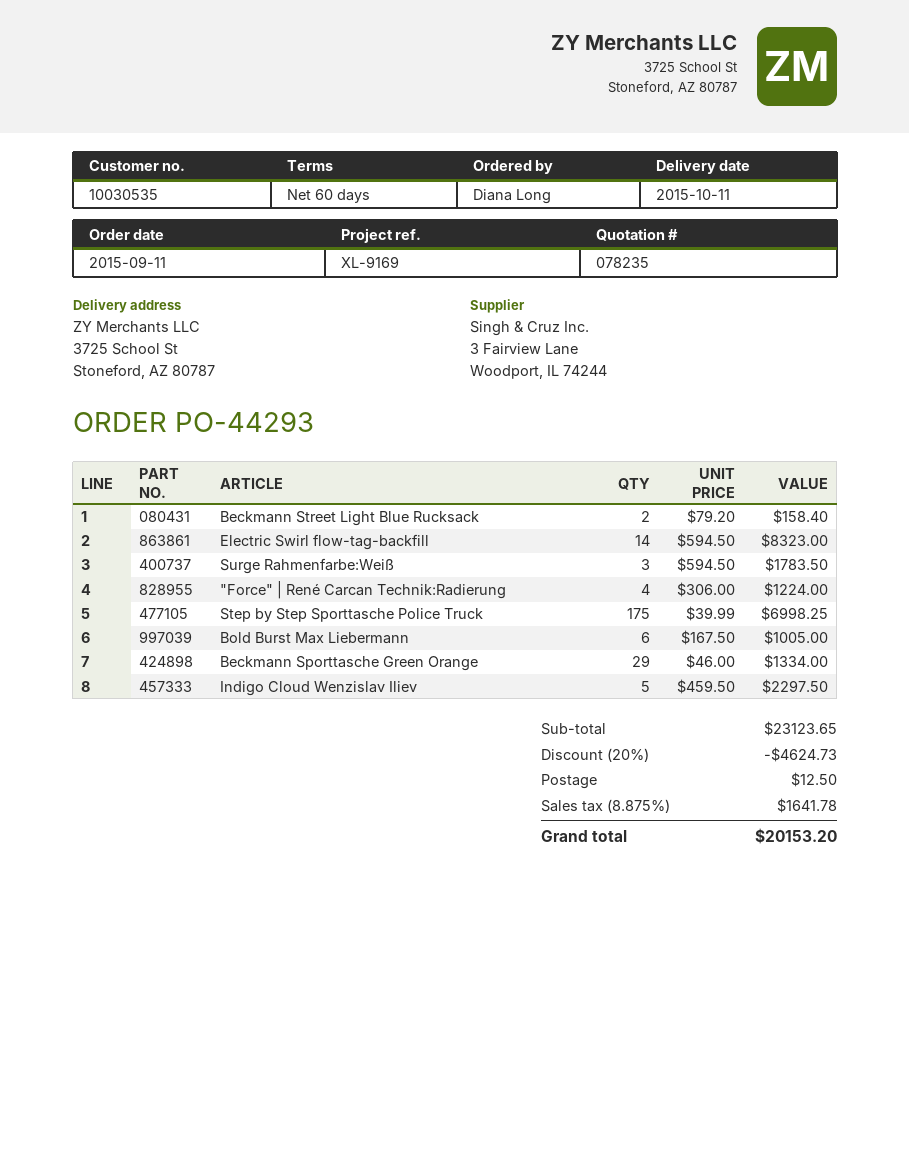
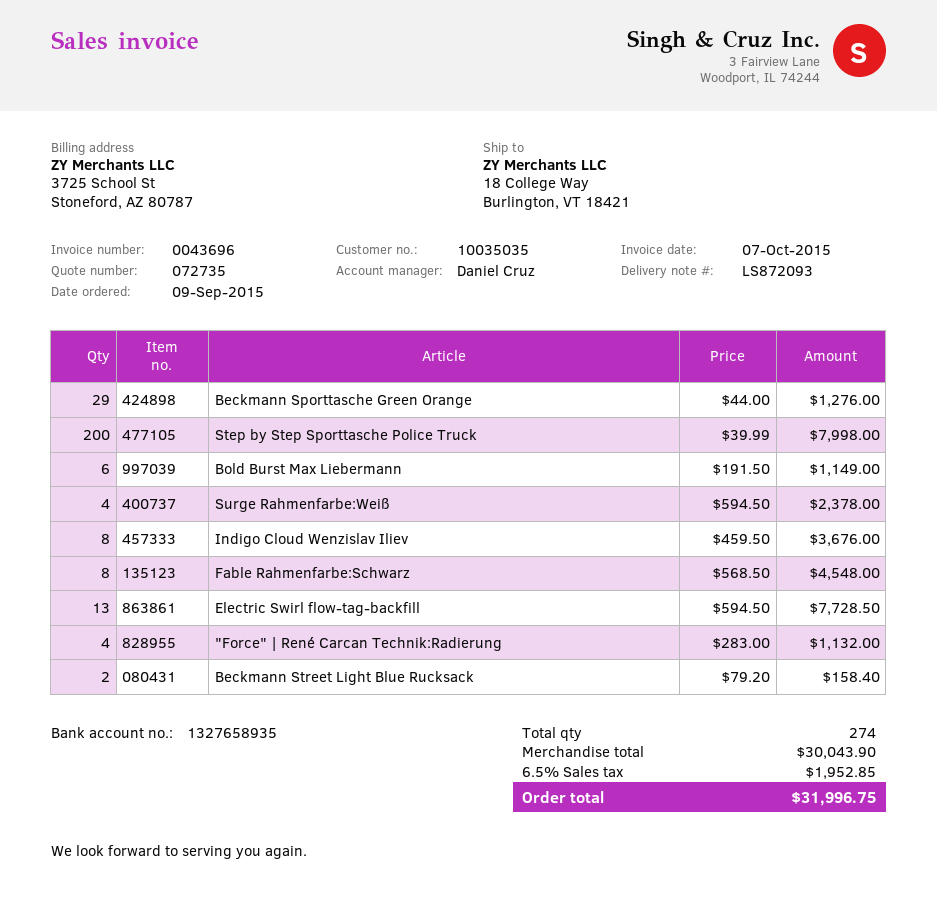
quote number: 078235 -> 072735
order date: 2015-09-11 -> 2015-09-09
customer number: 10030535 -> 10035035
ship to: 3725 School St, Stoneford, AZ 80787 -> 18 College Way, Burlington, VT 18421
Electric Swirl flow-tag-backfill: 14 x 594.50 = 8323.00 -> 13 x 594.50 = 7728.50
Surge Rahmenfarbe:Weiß: 3 x 594.50 = 1783.50 -> 4 x 594.50 = 2378.00
"Force" | René Carcan Technik:Radierung: 4 x 306.00 = 1224.00 -> 4 x 283.00 = 1132.00
Step by Step Sporttasche Police Truck: 175 x 39.99 = 6998.25 -> 200 x 39.99 = 7998.00
Bold Burst Max Liebermann: 6 x 167.50 = 1005.00 -> 6 x 191.50 = 1149.00
Beckmann Sporttasche Green Orange: 29 x 46.00 = 1334.00 -> 29 x 44.00 = 1276.00
Indigo Cloud Wenzislav Iliev: 5 x 459.50 = 2297.50 -> 8 x 459.50 = 3676.00
Fable Rahmenfarbe:Schwarz: none -> 8 x 568.50 = 4548.00
subtotal: 23123.65 -> 30043.90
discount: 20% = 4624.73 -> none
shipping: 12.50 -> none
tax: 8.875% = 1641.78 -> 6.5% = 1952.85
total: 20153.20 -> 31996.75

